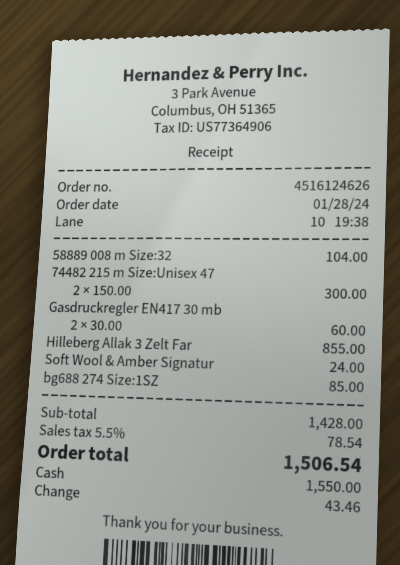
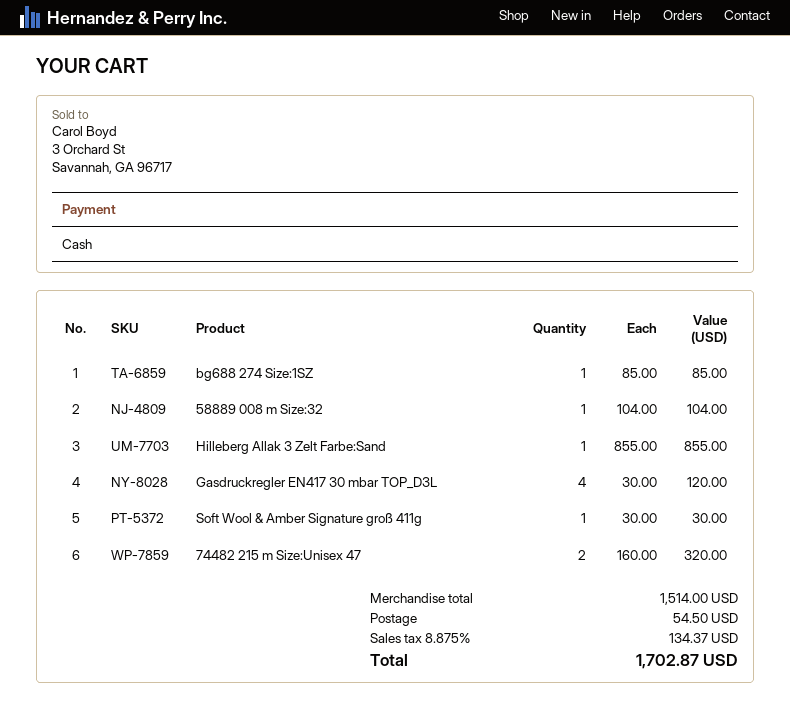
74482 215 m Size:Unisex 47: 2 x 150.00 = 300.00 -> 2 x 160.00 = 320.00
Gasdruckregler EN417 30 mb: 2 x 30.00 = 60.00 -> 4 x 30.00 = 120.00
Soft Wool & Amber Signatur: 1 x 24.00 = 24.00 -> 1 x 30.00 = 30.00
subtotal: 1428.00 -> 1514.00
shipping: none -> 54.50
tax: 5.5% = 78.54 -> 8.875% = 134.37
total: 1506.54 -> 1702.87

